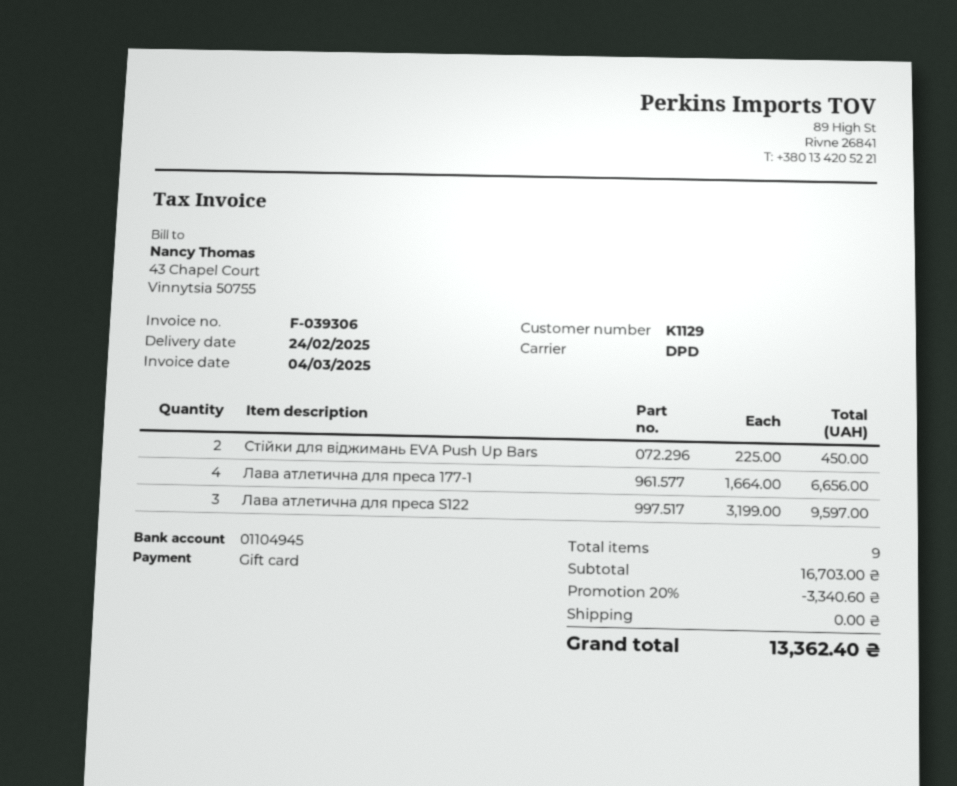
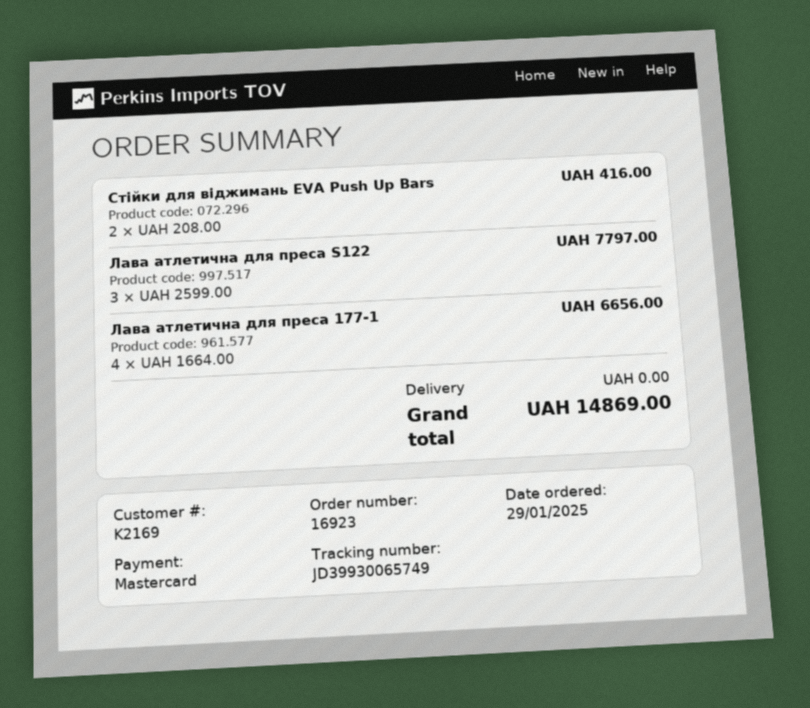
customer number: K1129 -> K2169
payment method: gift card -> Mastercard
Стійки для віджимань EVA Push Up Bars: 2 x 225.00 = 450.00 -> 2 x 208.00 = 416.00
Лава атлетична для преса S122: 3 x 3199.00 = 9597.00 -> 3 x 2599.00 = 7797.00
discount: 20% = 3340.60 -> none
total: 13362.40 -> 14869.00

